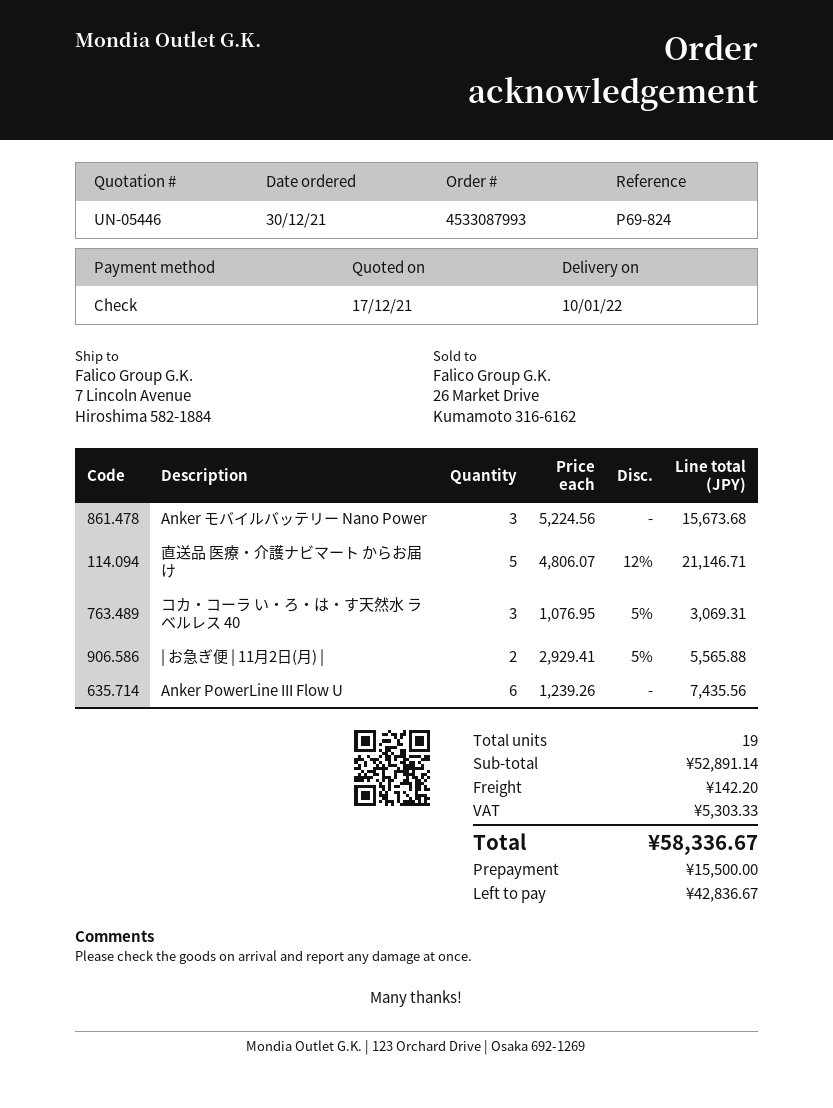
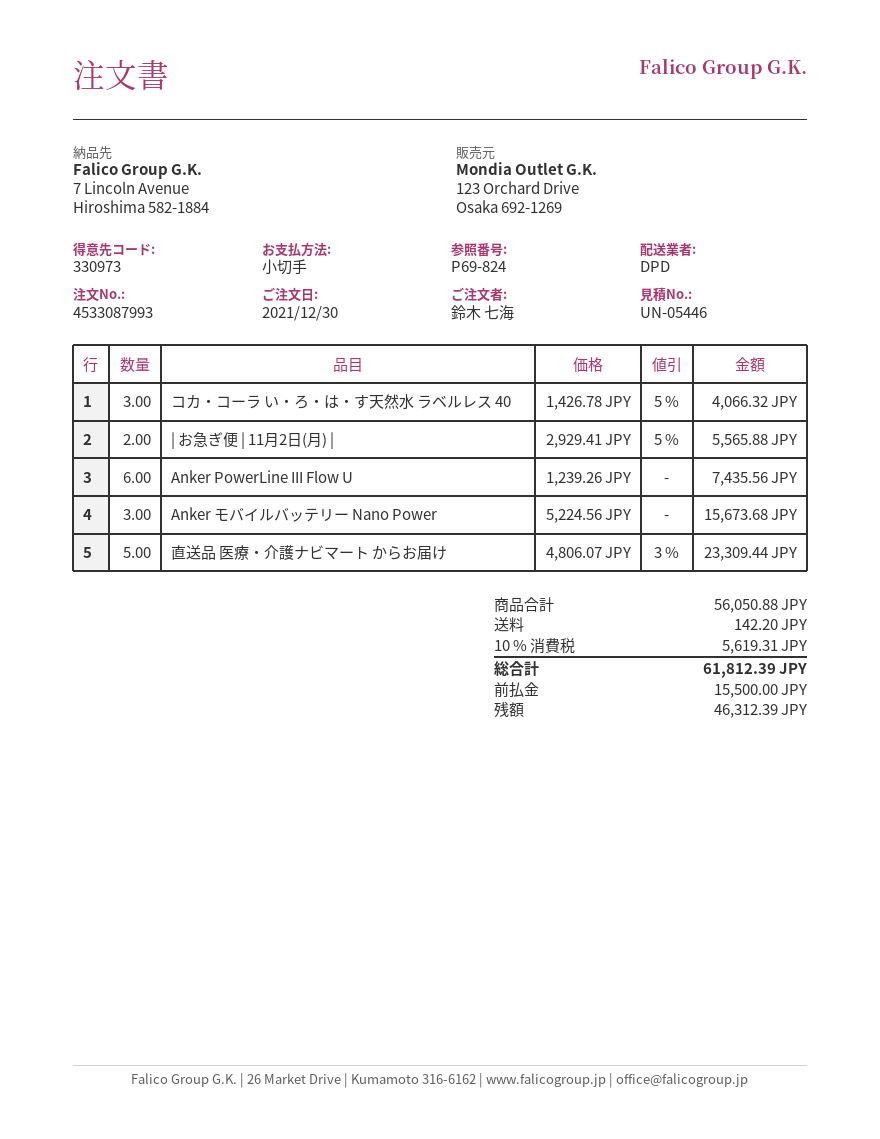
直送品 医療・介護ナビマート からお届け: 5 x 4806.07 - 12% = 21146.71 -> 5 x 4806.07 - 3% = 23309.44
コカ・コーラ い・ろ・は・す天然水 ラベルレス 40: 3 x 1076.95 - 5% = 3069.31 -> 3 x 1426.78 - 5% = 4066.32
subtotal: 52891.14 -> 56050.88
tax: 5303.33 -> 5619.31
total: 58336.67 -> 61812.39
balance: 42836.67 -> 46312.39

